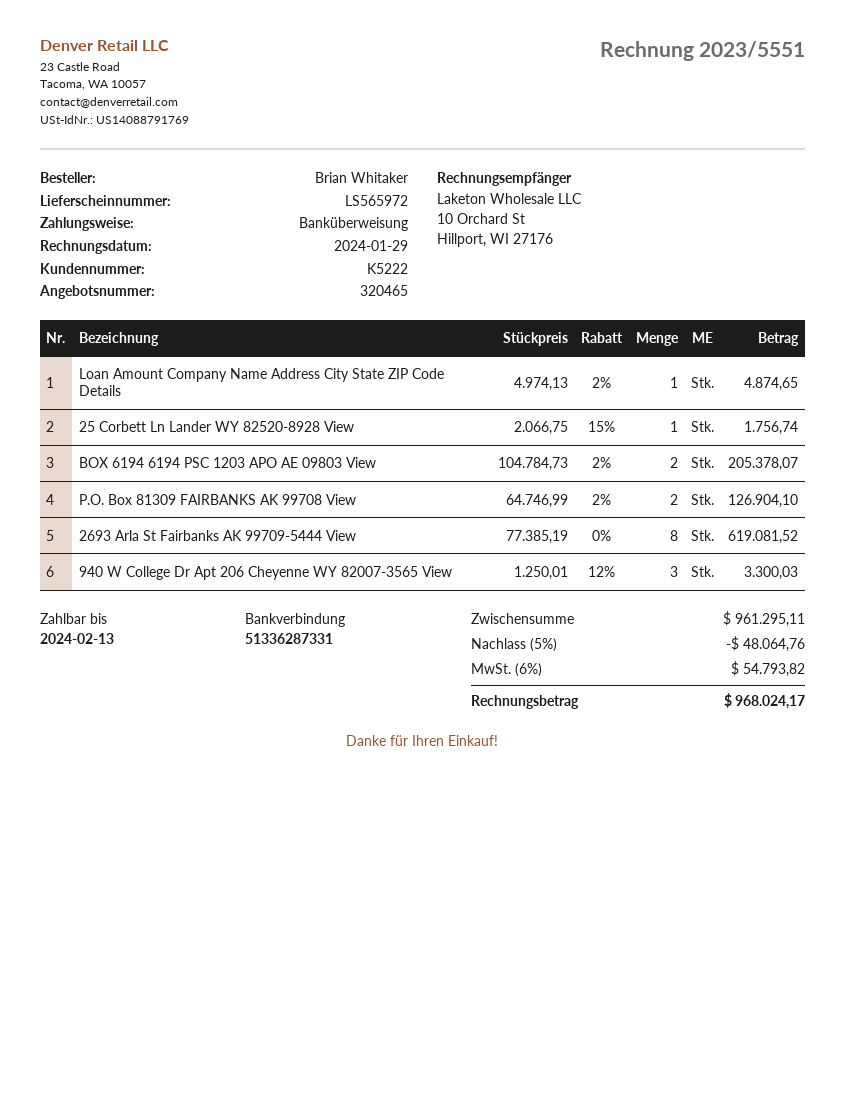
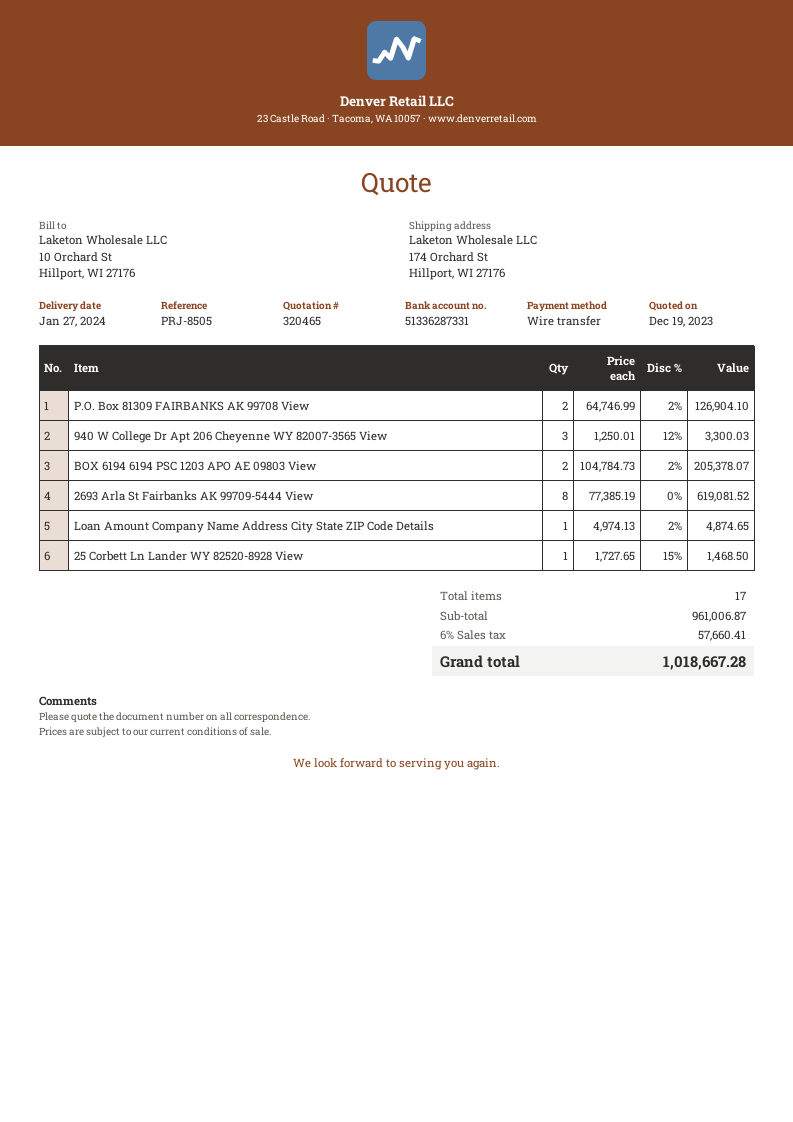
25 Corbett Ln Lander WY 82520-8928 View: 1 x 2066.75 - 15% = 1756.74 -> 1 x 1727.65 - 15% = 1468.50
subtotal: 961295.11 -> 961006.87
discount: 5% = 48064.76 -> none
tax: 6% = 54793.82 -> 6% = 57660.41
total: 968024.17 -> 1018667.28

